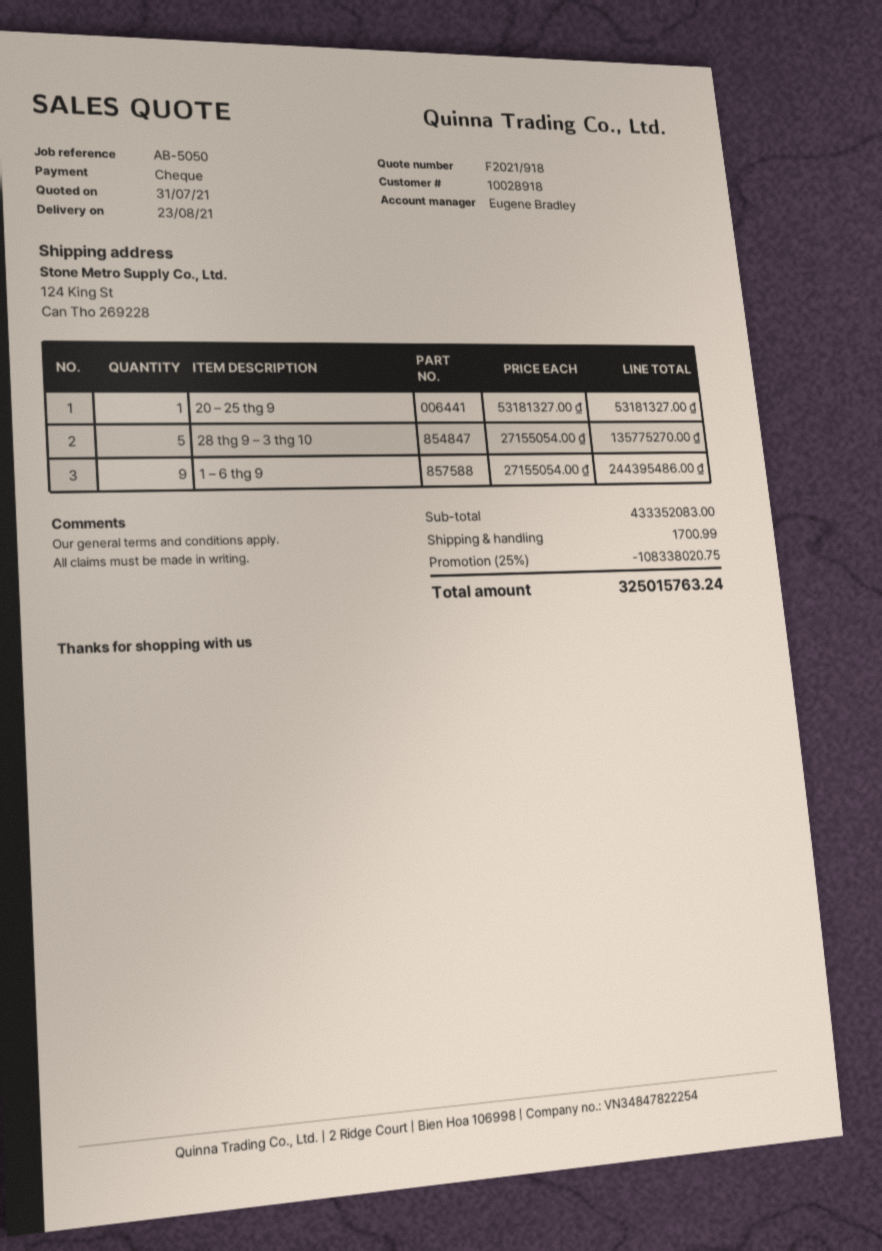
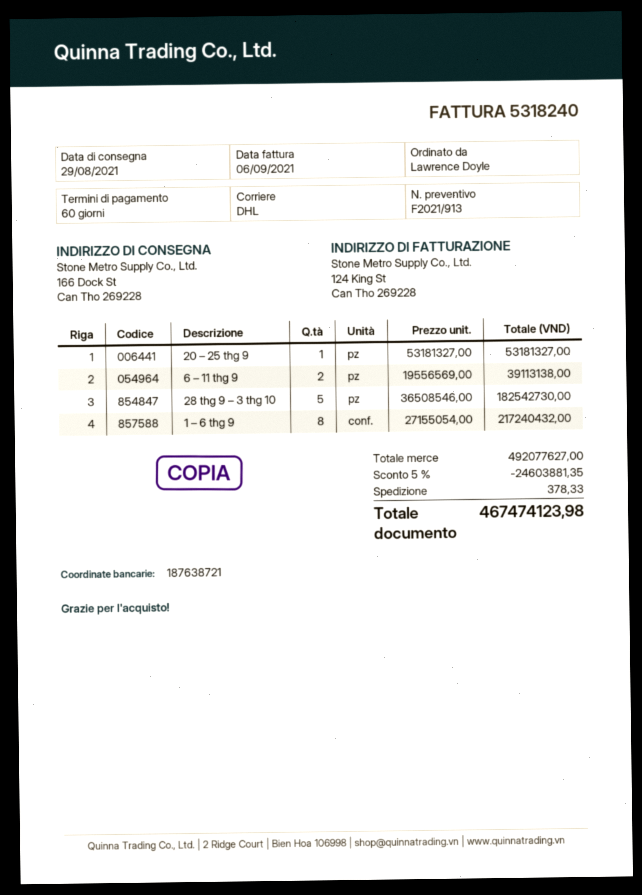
quote number: F2021/918 -> F2021/913
delivery date: 2021-08-23 -> 2021-08-29
ship to: 124 King St, Can Tho 269228 -> 166 Dock St, Can Tho 269228
28 thg 9 – 3 thg 10: 5 x 27155054.00 = 135775270.00 -> 5 x 36508546.00 = 182542730.00
1 – 6 thg 9: 9 x 27155054.00 = 244395486.00 -> 8 x 27155054.00 = 217240432.00
6 – 11 thg 9: none -> 2 x 19556569.00 = 39113138.00
subtotal: 433352083.00 -> 492077627.00
discount: 25% = 108338020.75 -> 5% = 24603881.35
shipping: 1700.99 -> 378.33
total: 325015763.24 -> 467474123.98

